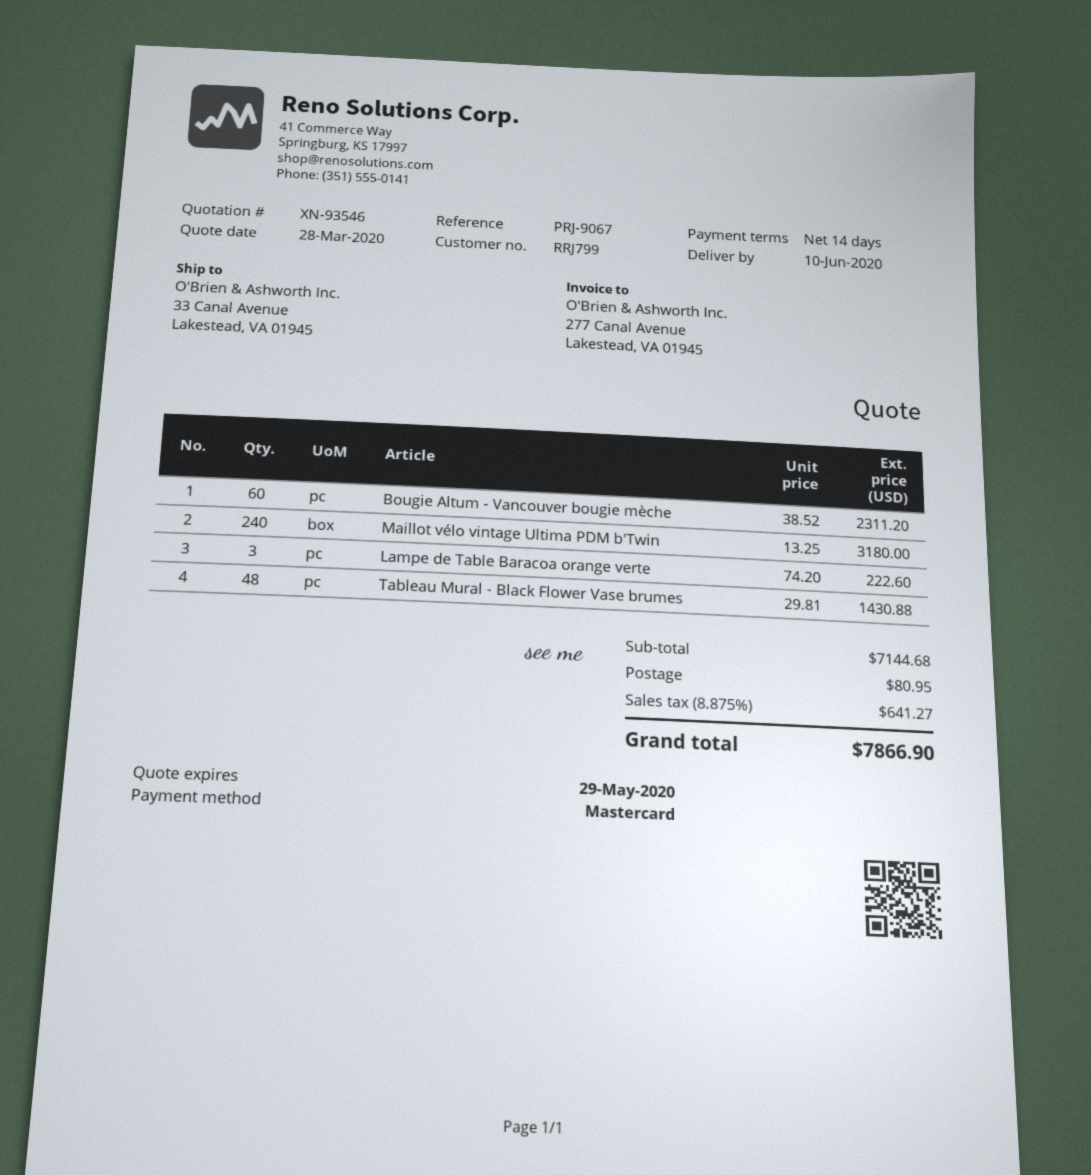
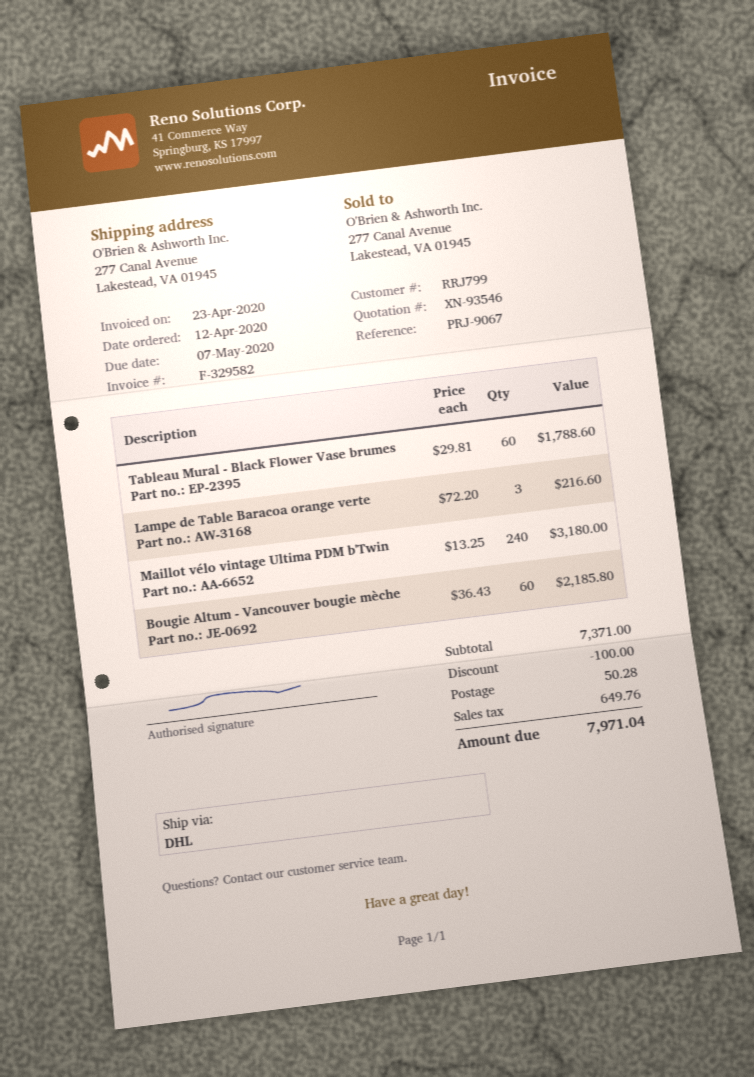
ship to: 33 Canal Avenue, Lakestead, VA 01945 -> 277 Canal Avenue, Lakestead, VA 01945
Bougie Altum - Vancouver bougie mèche: 60 x 38.52 = 2311.20 -> 60 x 36.43 = 2185.80
Lampe de Table Baracoa orange verte: 3 x 74.20 = 222.60 -> 3 x 72.20 = 216.60
Tableau Mural - Black Flower Vase brumes: 48 x 29.81 = 1430.88 -> 60 x 29.81 = 1788.60
subtotal: 7144.68 -> 7371.00
discount: none -> 100.00
shipping: 80.95 -> 50.28
tax: 641.27 -> 649.76
total: 7866.90 -> 7971.04

